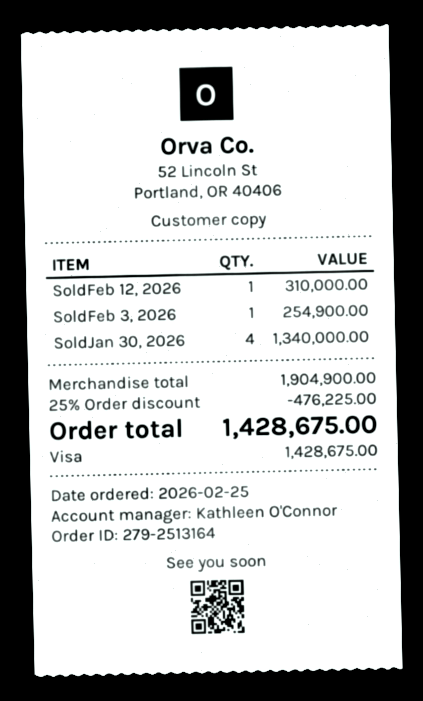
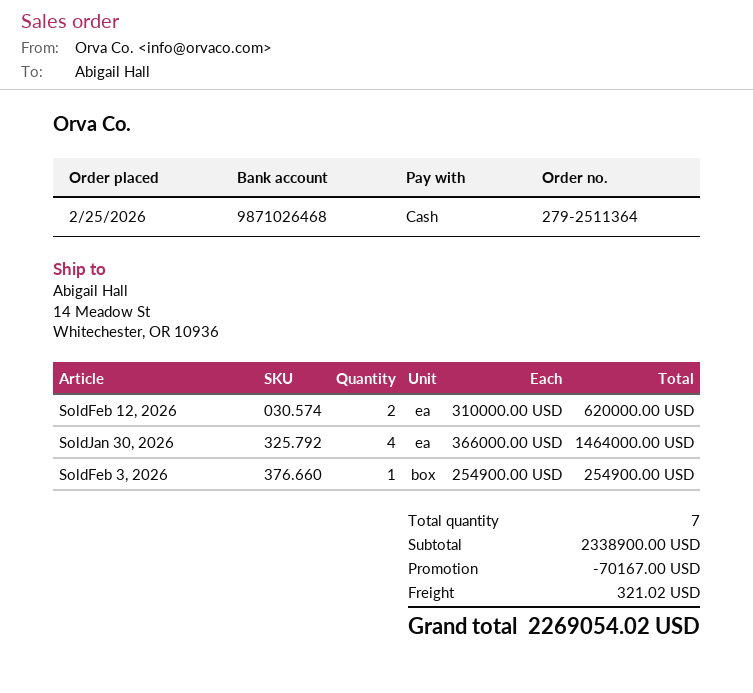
order number: 279-2513164 -> 279-2511364
payment method: Visa -> cash
SoldFeb 12, 2026: 1 for 310000.00 -> 2 for 620000.00
SoldJan 30, 2026: 4 for 1340000.00 -> 4 for 1464000.00
subtotal: 1904900.00 -> 2338900.00
discount: 476225.00 -> 70167.00
shipping: none -> 321.02
total: 1428675.00 -> 2269054.02

